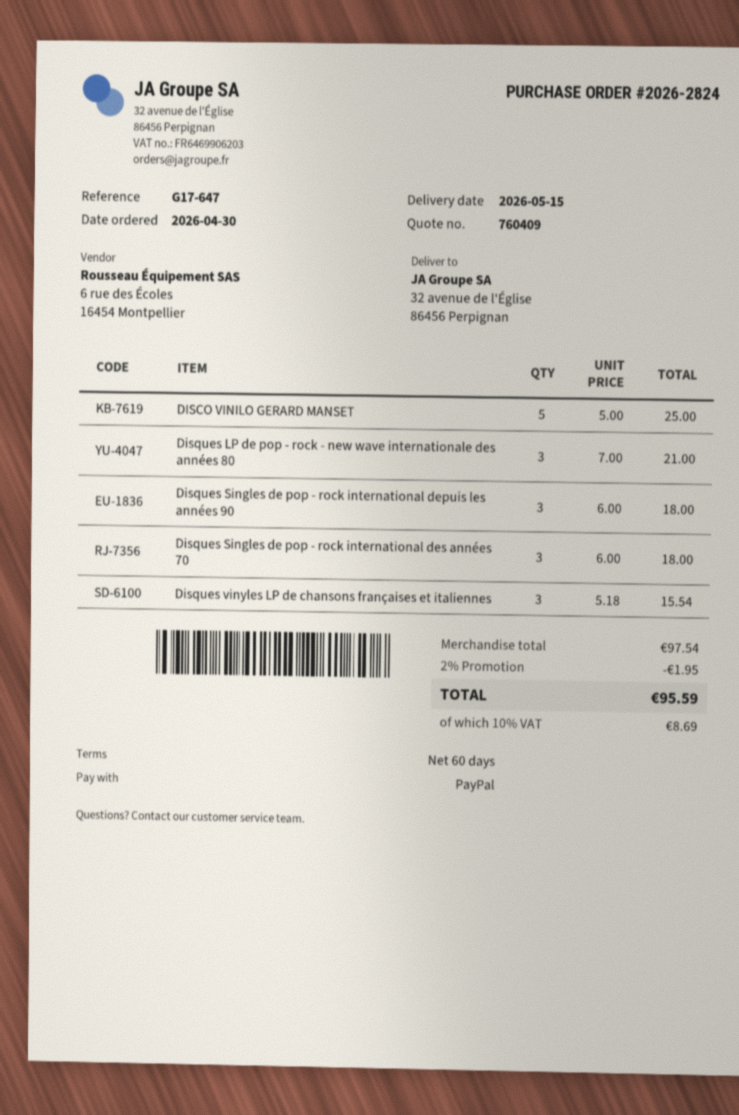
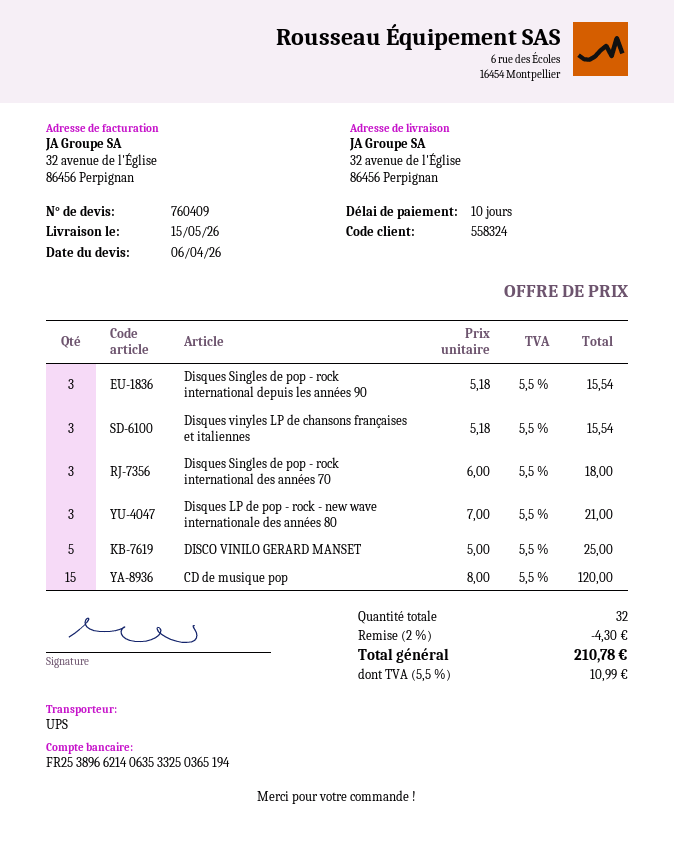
payment terms: 60 days -> 10 days
Disques Singles de pop - rock international depuis les années 90: 3 x 6.00 = 18.00 -> 3 x 5.18 = 15.54
CD de musique pop: none -> 15 x 8.00 = 120.00
discount: 2% = 1.95 -> 2% = 4.30
tax: 10% = 8.69 -> 5.5% = 10.99
total: 95.59 -> 210.78

